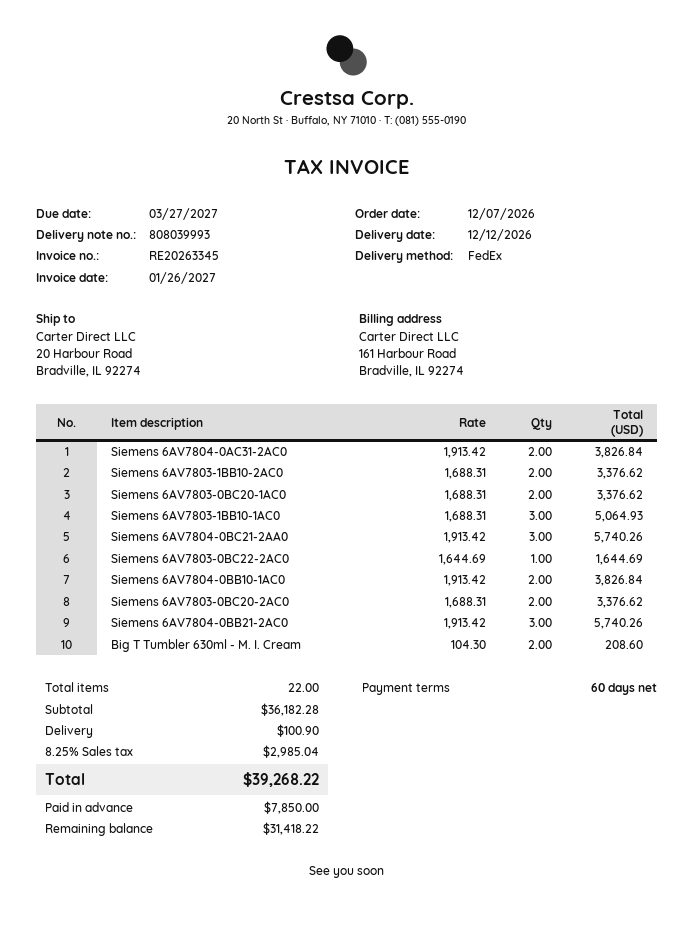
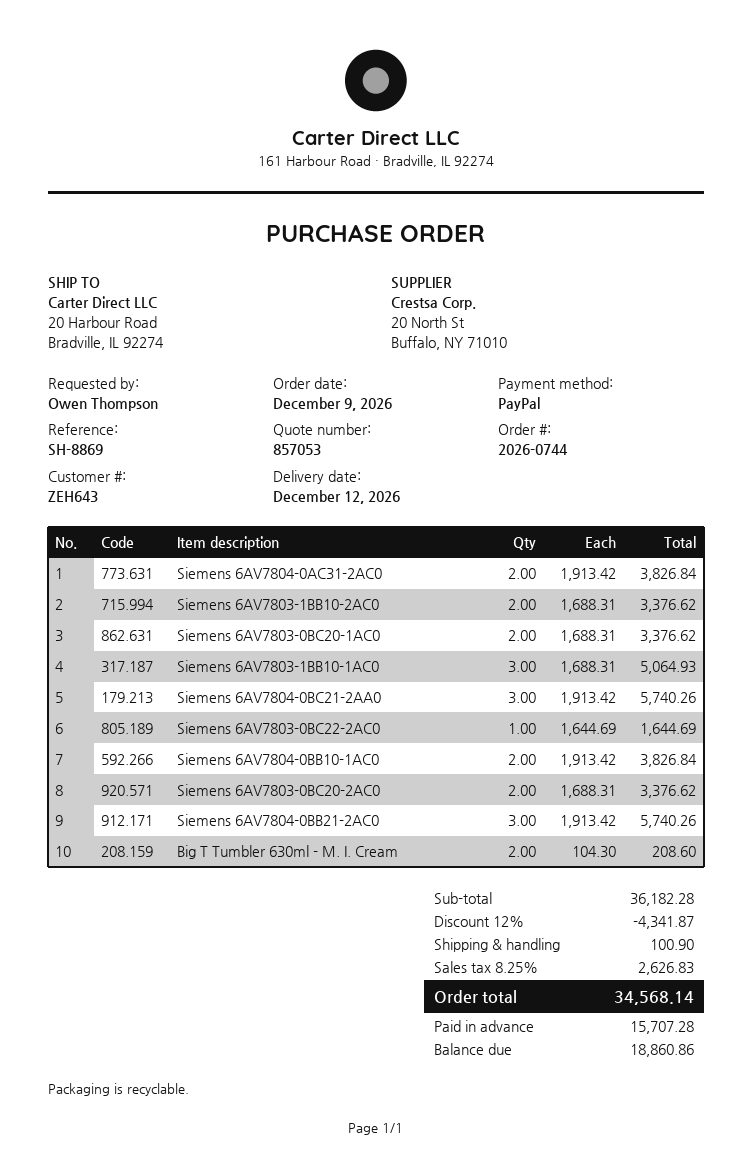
order date: 2026-12-07 -> 2026-12-09
discount: none -> 12% = 4341.87
tax: 8.25% = 2985.04 -> 8.25% = 2626.83
total: 39268.22 -> 34568.14
deposit: 7850.00 -> 15707.28
balance: 31418.22 -> 18860.86

